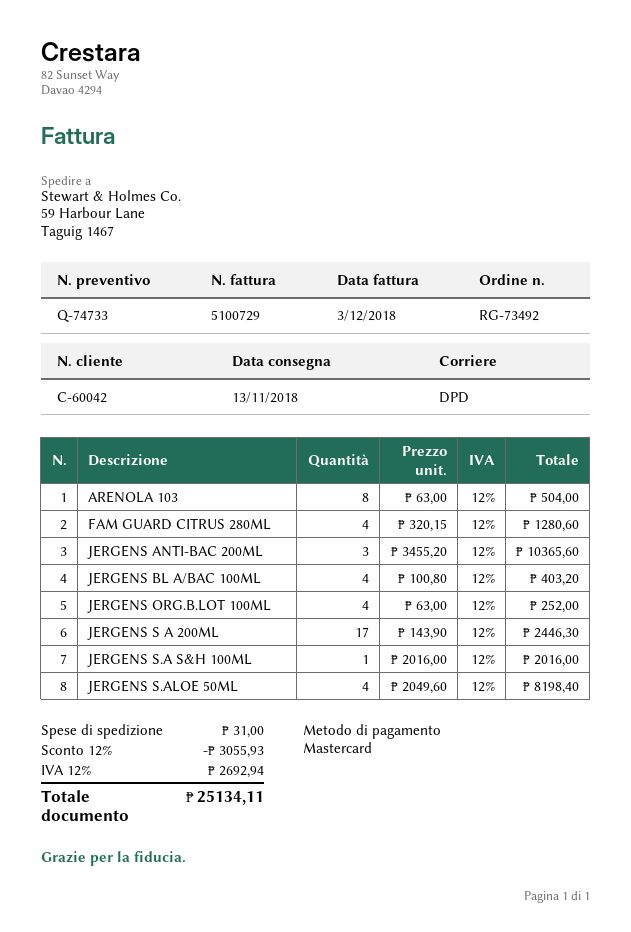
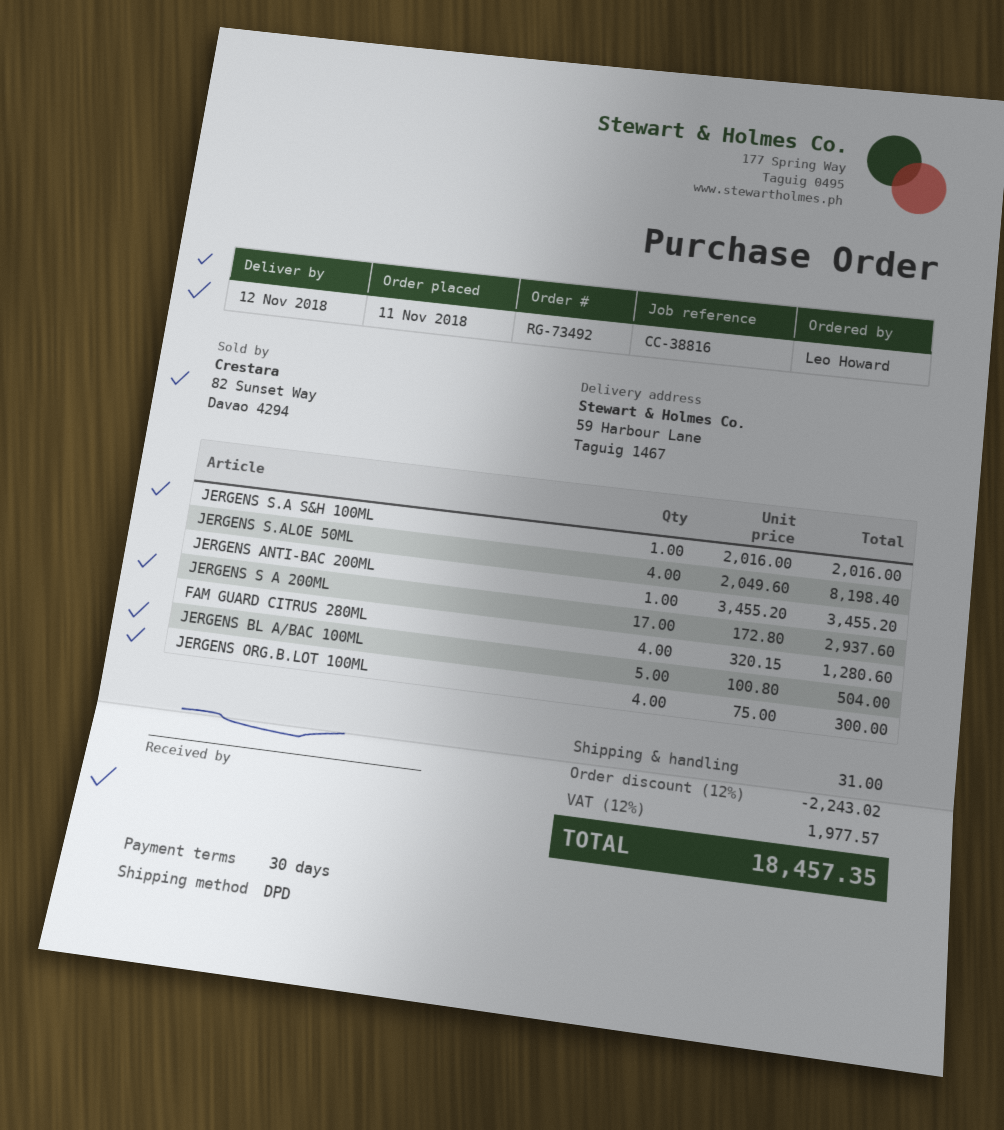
delivery date: 2018-11-13 -> 2018-11-12
ARENOLA 103: 8 x 63.00 = 504.00 -> none
JERGENS ANTI-BAC 200ML: 3 x 3455.20 = 10365.60 -> 1 x 3455.20 = 3455.20
JERGENS BL A/BAC 100ML: 4 x 100.80 = 403.20 -> 5 x 100.80 = 504.00
JERGENS ORG.B.LOT 100ML: 4 x 63.00 = 252.00 -> 4 x 75.00 = 300.00
JERGENS S A 200ML: 17 x 143.90 = 2446.30 -> 17 x 172.80 = 2937.60
discount: 12% = 3055.93 -> 12% = 2243.02
tax: 12% = 2692.94 -> 12% = 1977.57
total: 25134.11 -> 18457.35

